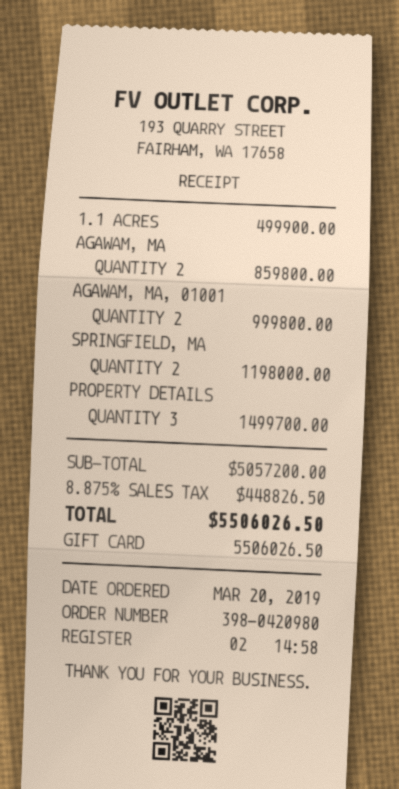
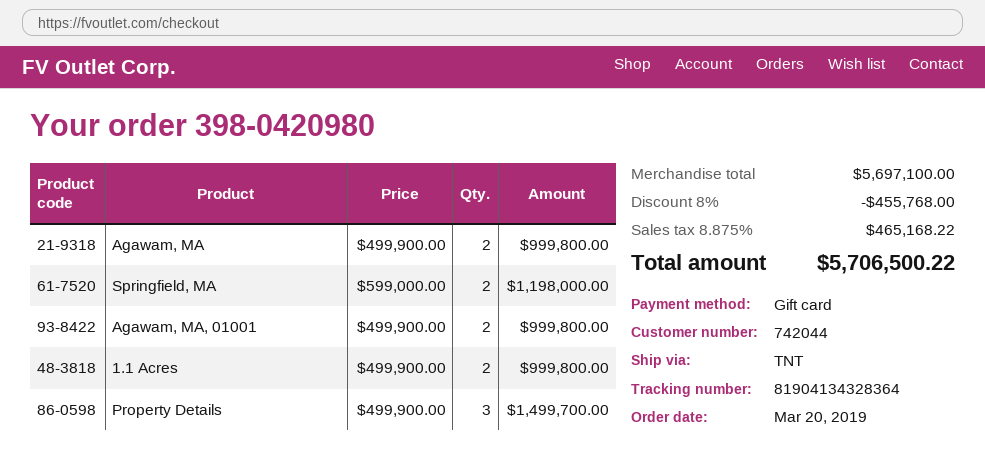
1.1 ACRES: 1 for 499900.00 -> 2 for 999800.00
AGAWAM, MA: 2 for 859800.00 -> 2 for 999800.00
subtotal: 5057200.00 -> 5697100.00
discount: none -> 8% = 455768.00
tax: 8.875% = 448826.50 -> 8.875% = 465168.22
total: 5506026.50 -> 5706500.22

